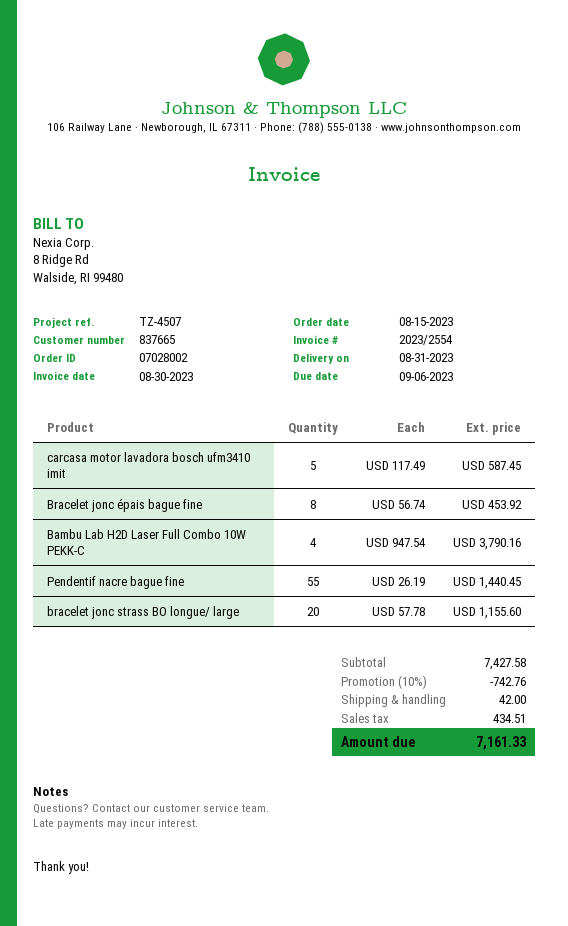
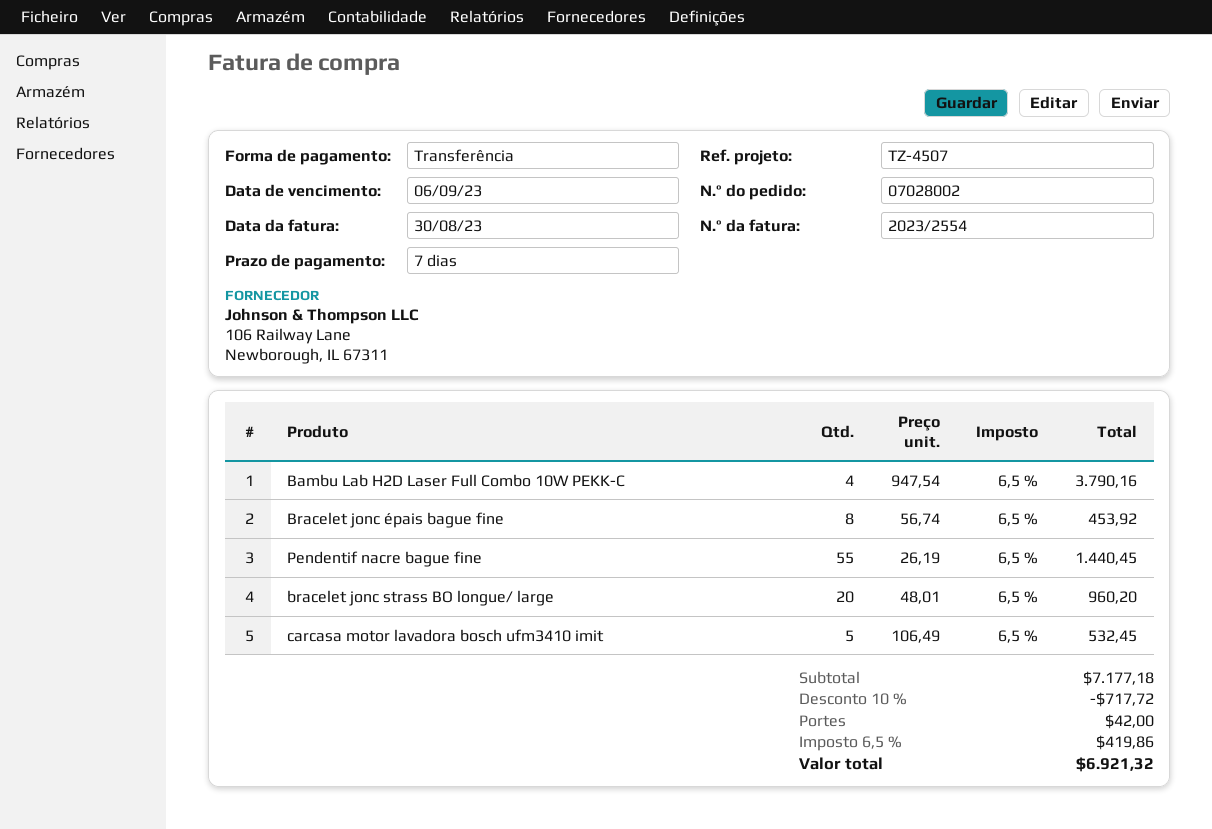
carcasa motor lavadora bosch ufm3410 imit: 5 x 117.49 = 587.45 -> 5 x 106.49 = 532.45
bracelet jonc strass BO longue/ large: 20 x 57.78 = 1155.60 -> 20 x 48.01 = 960.20
subtotal: 7427.58 -> 7177.18
discount: 10% = 742.76 -> 10% = 717.72
tax: 434.51 -> 419.86
total: 7161.33 -> 6921.32

